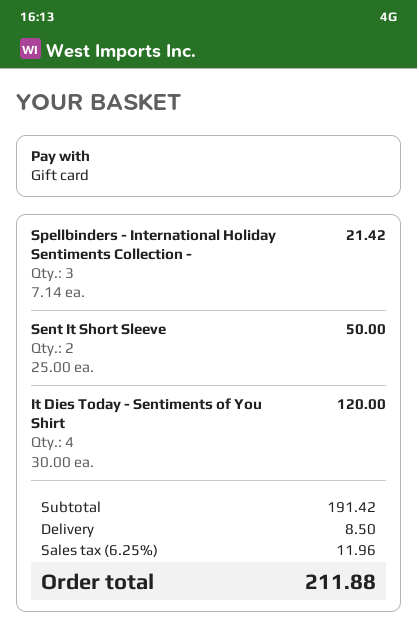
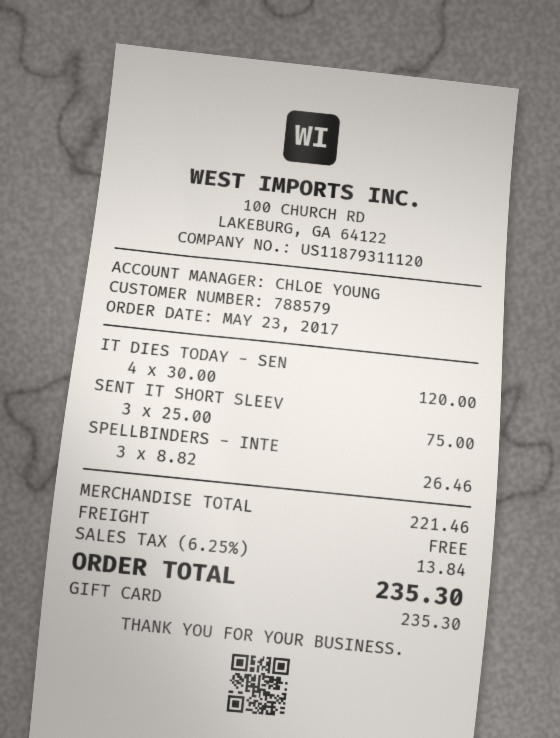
Spellbinders - International Holiday Sentiments Collection -: 3 x 7.14 = 21.42 -> 3 x 8.82 = 26.46
Sent It Short Sleeve: 2 x 25.00 = 50.00 -> 3 x 25.00 = 75.00
subtotal: 191.42 -> 221.46
shipping: 8.50 -> 0.00
tax: 6.25% = 11.96 -> 6.25% = 13.84
total: 211.88 -> 235.30

